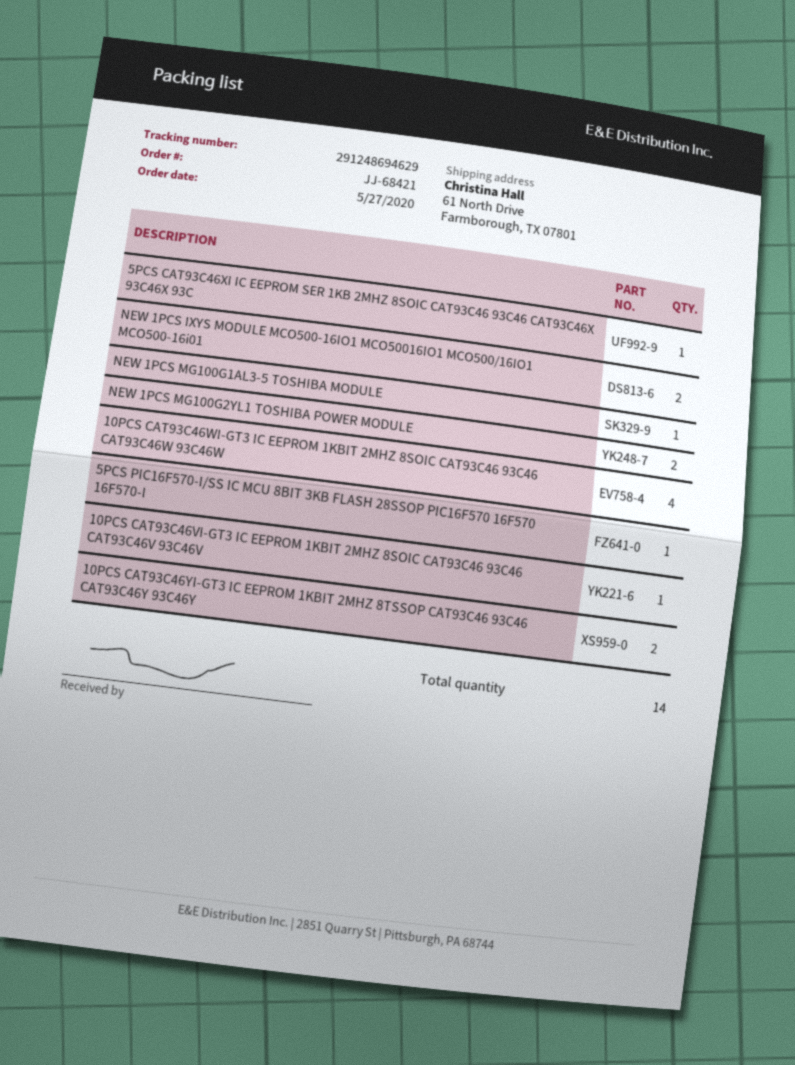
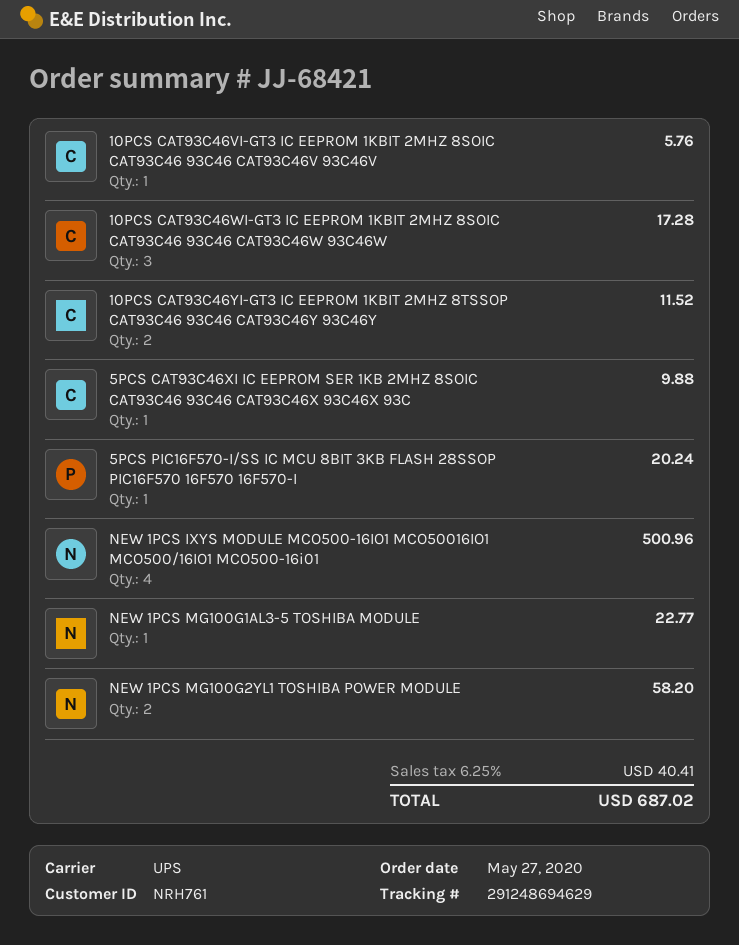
NEW 1PCS IXYS MODULE MCO500-16IO1 MCO50016IO1 MCO500/16IO1 MCO500-16i01: 2 -> 4
10PCS CAT93C46WI-GT3 IC EEPROM 1KBIT 2MHZ 8SOIC CAT93C46 93C46 CAT93C46W 93C46W: 4 -> 3

